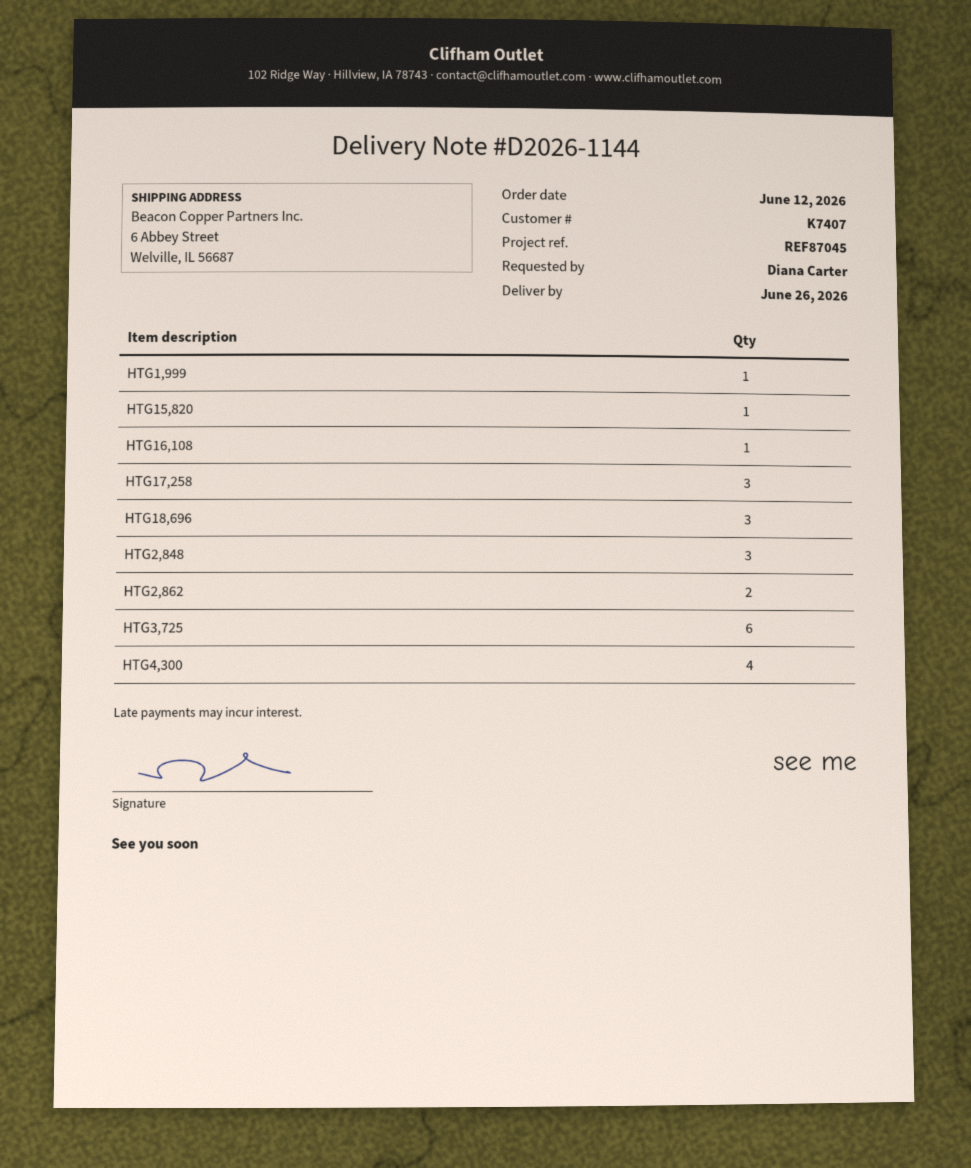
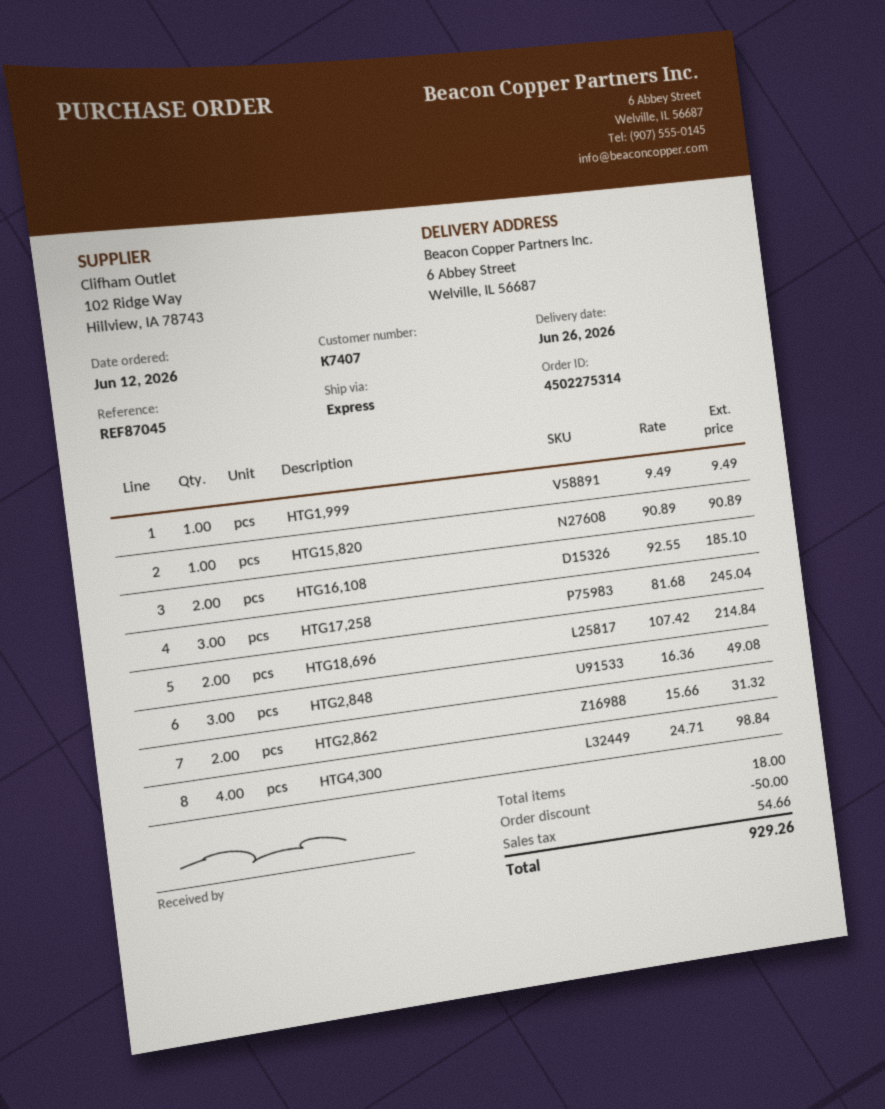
HTG16,108: 1 -> 2
HTG18,696: 3 -> 2
HTG3,725: 6 -> none

